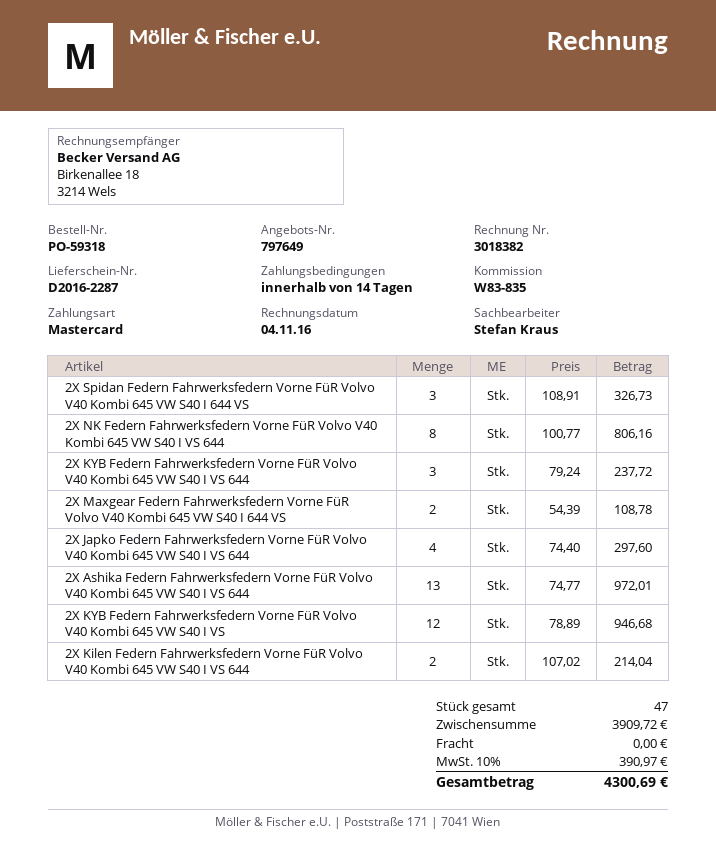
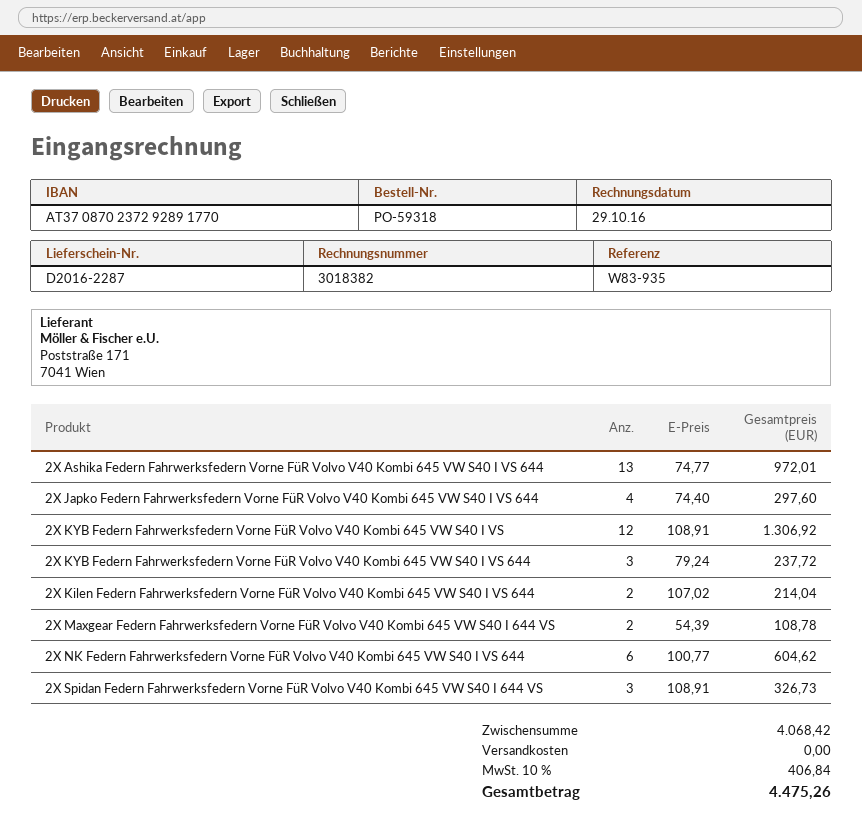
invoice date: 2016-11-04 -> 2016-10-29
reference: W83-835 -> W83-935
2X NK Federn Fahrwerksfedern Vorne FüR Volvo V40 Kombi 645 VW S40 I VS 644: 8 x 100.77 = 806.16 -> 6 x 100.77 = 604.62
2X KYB Federn Fahrwerksfedern Vorne FüR Volvo V40 Kombi 645 VW S40 I VS: 12 x 78.89 = 946.68 -> 12 x 108.91 = 1306.92
subtotal: 3909.72 -> 4068.42
tax: 10% = 390.97 -> 10% = 406.84
total: 4300.69 -> 4475.26

